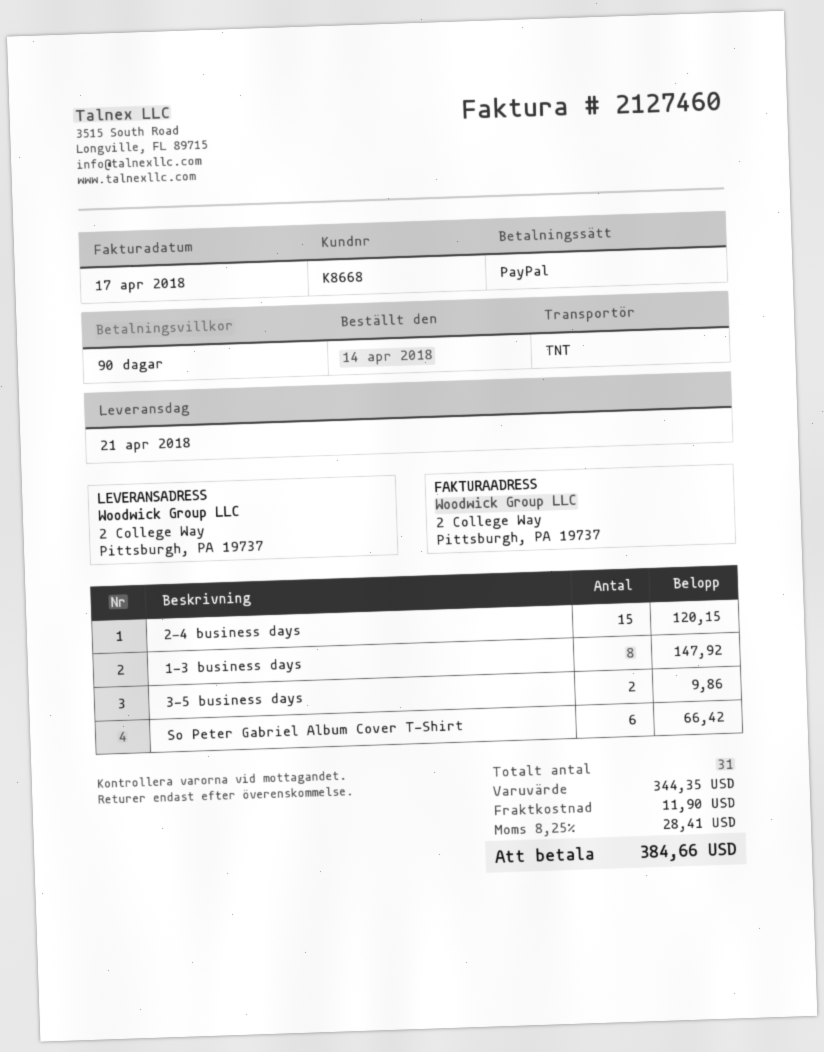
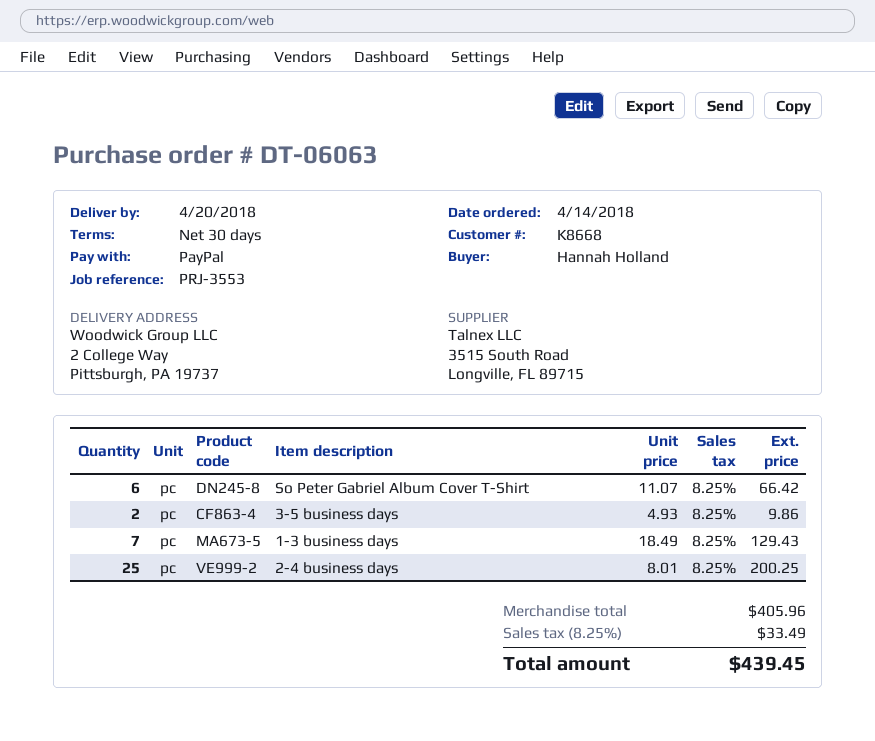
delivery date: 2018-04-21 -> 2018-04-20
payment terms: 90 days -> 30 days
2-4 business days: 15 for 120.15 -> 25 for 200.25
1-3 business days: 8 for 147.92 -> 7 for 129.43
subtotal: 344.35 -> 405.96
shipping: 11.90 -> none
tax: 8.25% = 28.41 -> 8.25% = 33.49
total: 384.66 -> 439.45

